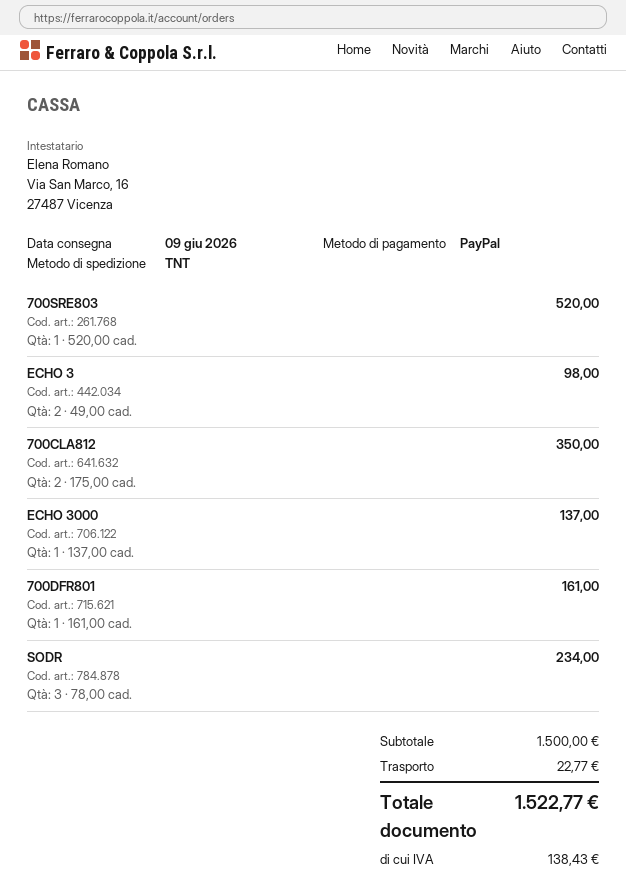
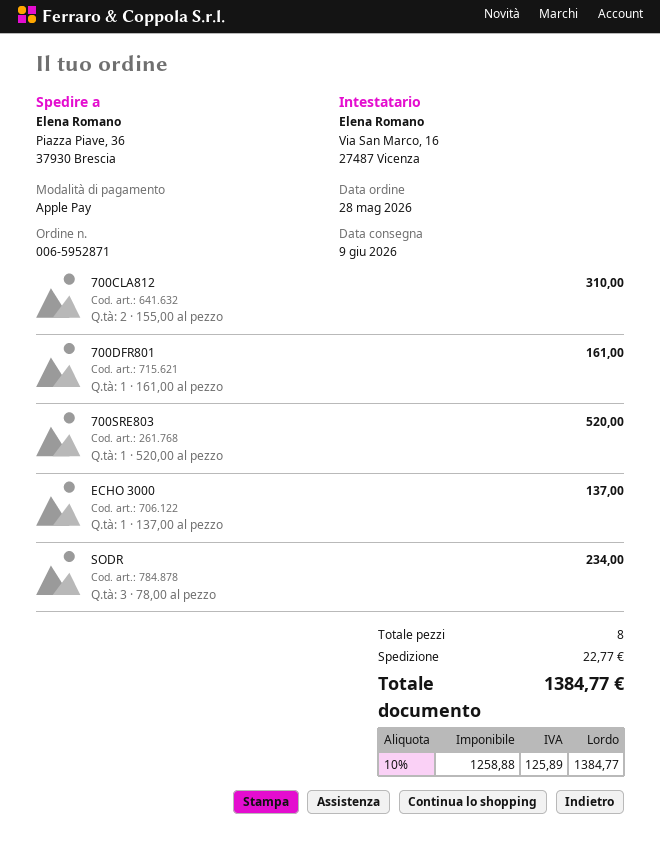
payment method: PayPal -> Apple Pay
ECHO 3: 2 x 49.00 = 98.00 -> none
700CLA812: 2 x 175.00 = 350.00 -> 2 x 155.00 = 310.00
tax: 138.43 -> 125.89
total: 1522.77 -> 1384.77

